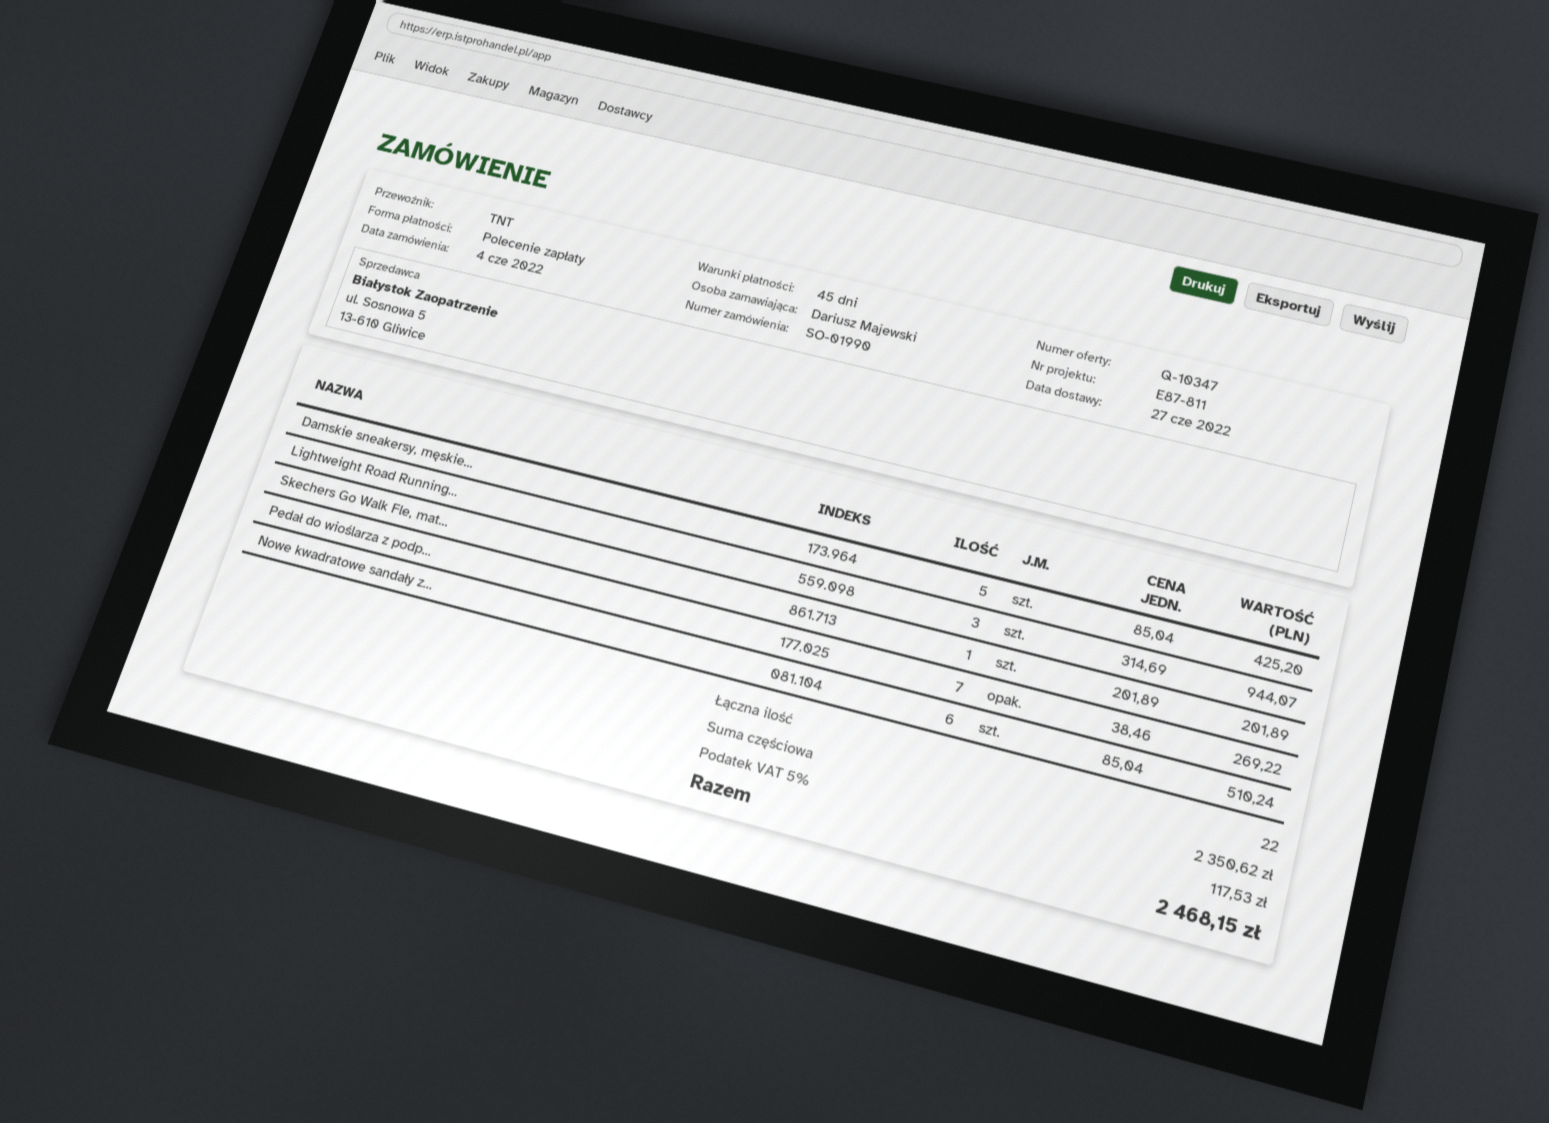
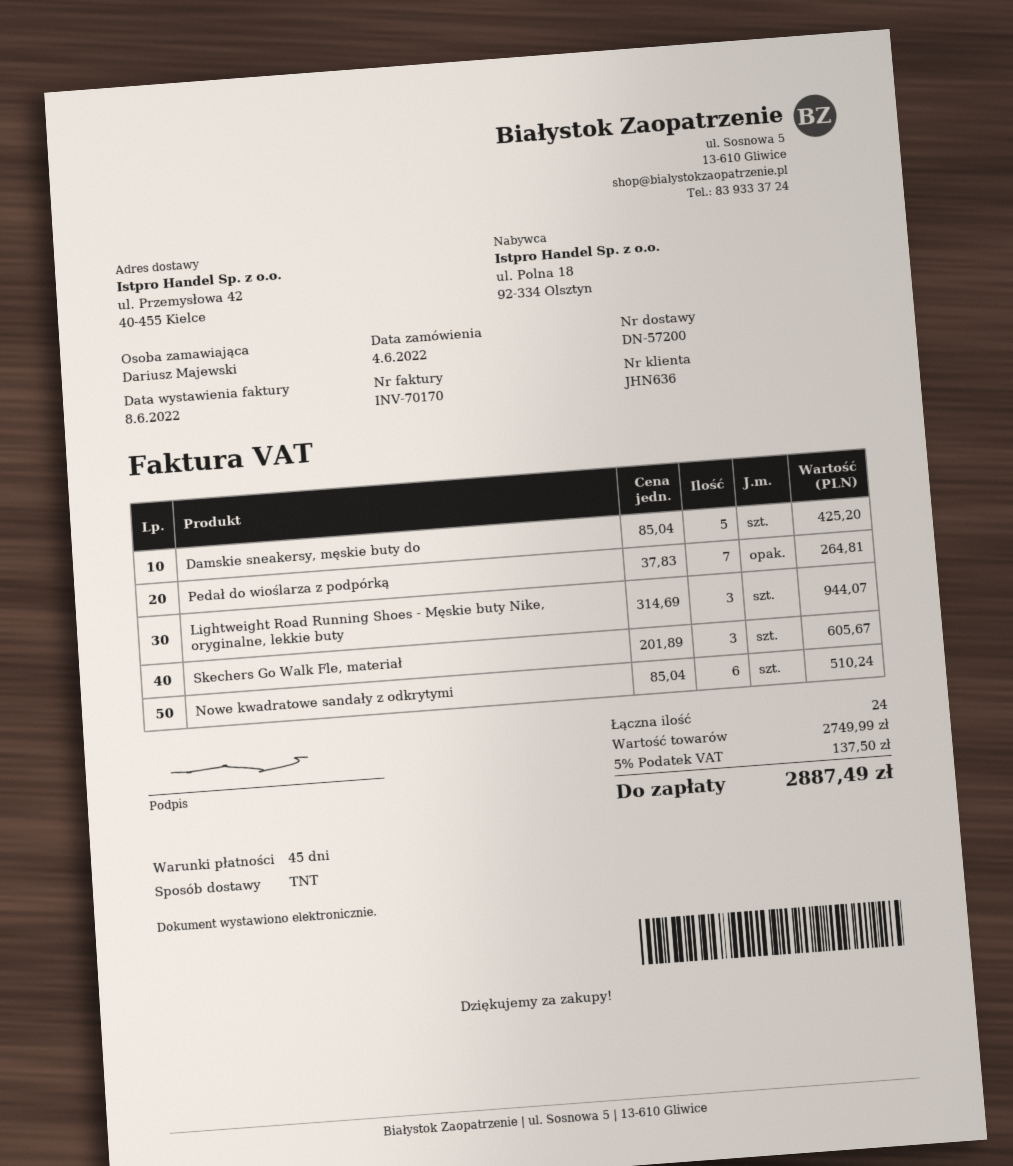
Skechers Go Walk Fle, mat...: 1 x 201.89 = 201.89 -> 3 x 201.89 = 605.67
Pedał do wioślarza z podp...: 7 x 38.46 = 269.22 -> 7 x 37.83 = 264.81
total quantity: 22 -> 24
subtotal: 2350.62 -> 2749.99
tax: 5% = 117.53 -> 5% = 137.50
total: 2468.15 -> 2887.49

